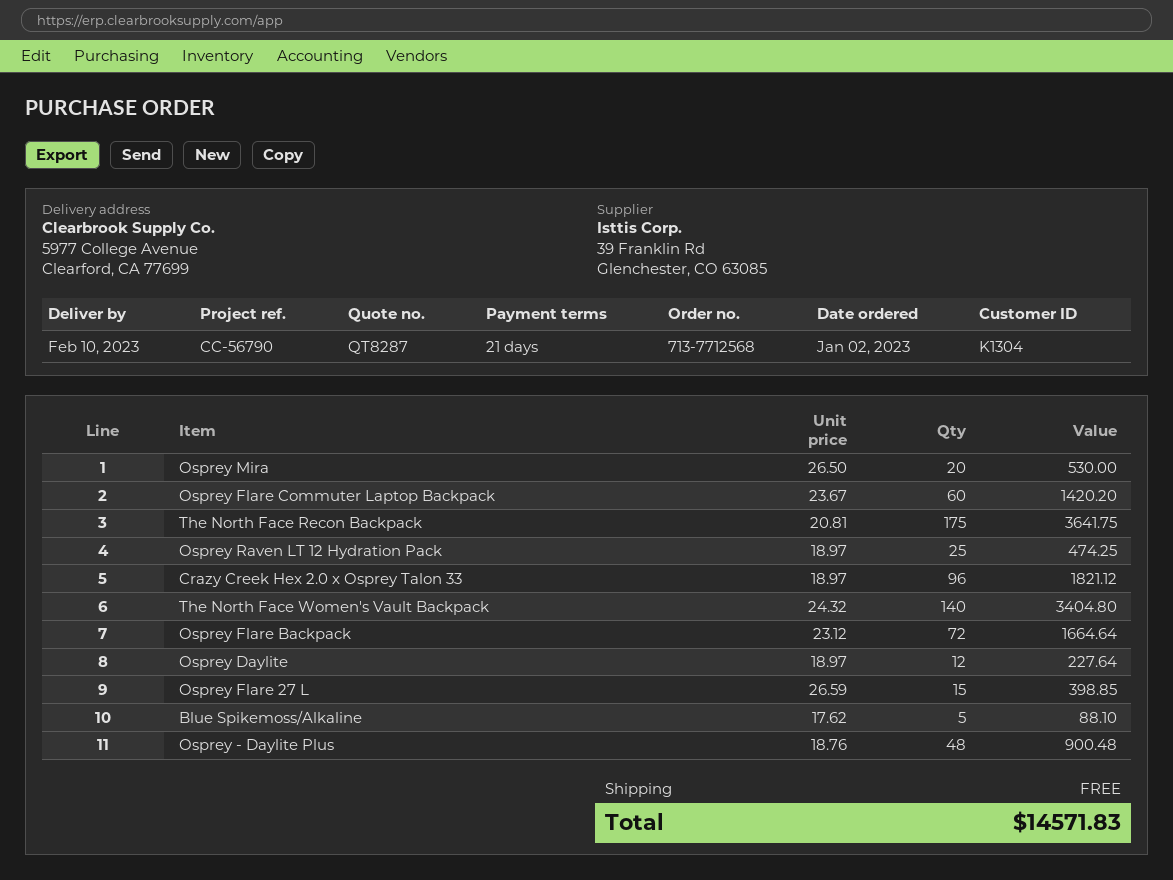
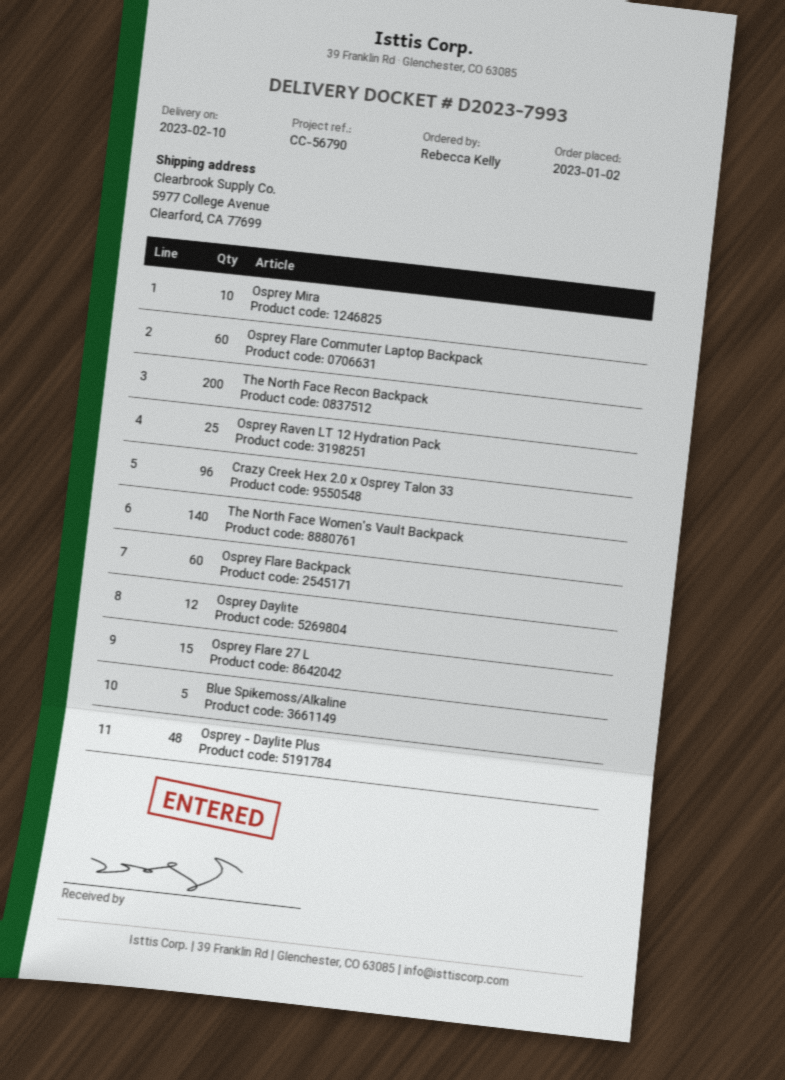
Osprey Mira: 20 -> 10
The North Face Recon Backpack: 175 -> 200
Osprey Flare Backpack: 72 -> 60

